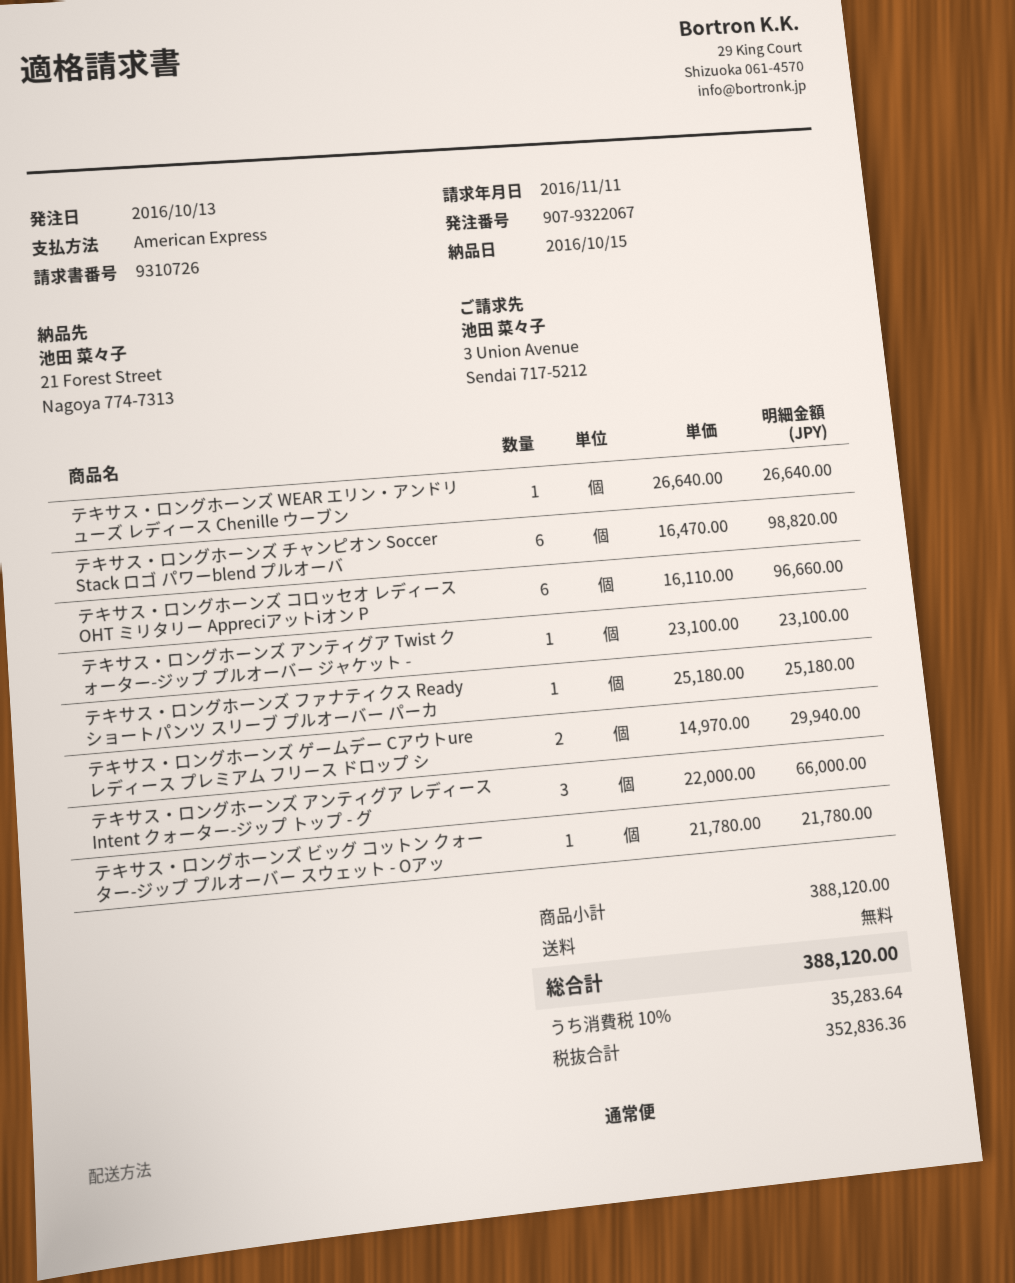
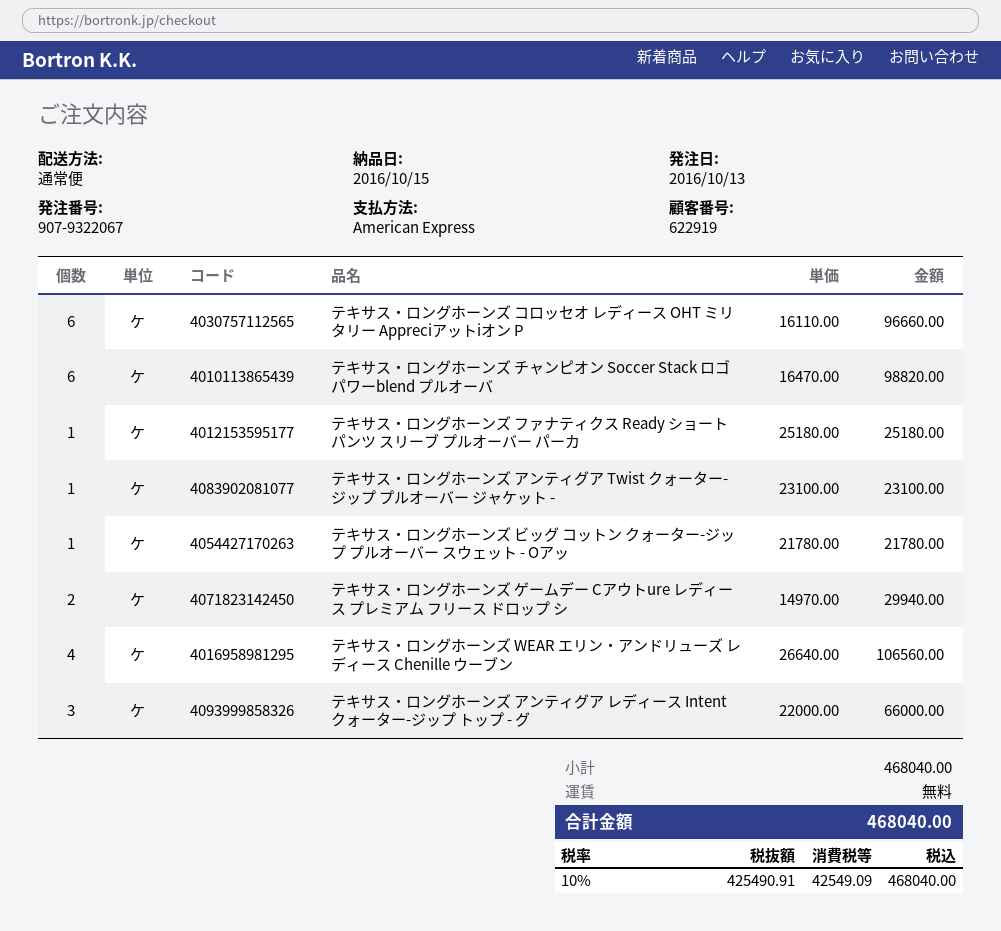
テキサス・ロングホーンズ WEAR エリン・アンドリューズ レディース Chenille ウーブン: 1 x 26640.00 = 26640.00 -> 4 x 26640.00 = 106560.00
subtotal: 388120.00 -> 468040.00
net: 352836.36 -> 425490.91
tax: 10% = 35283.64 -> 10% = 42549.09
total: 388120.00 -> 468040.00

